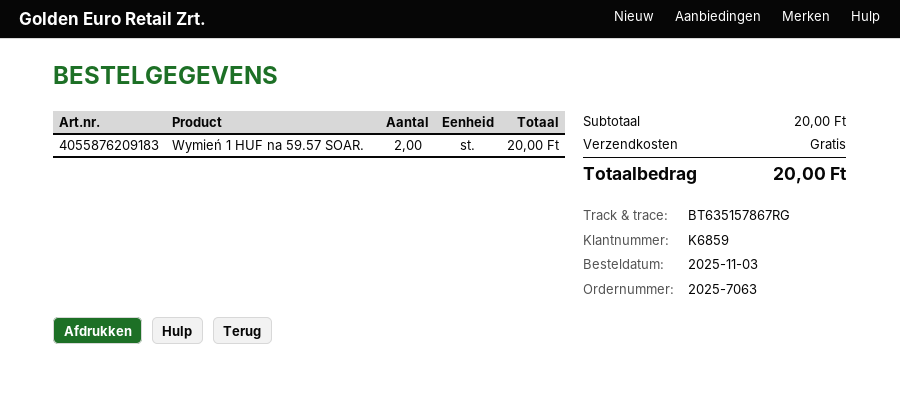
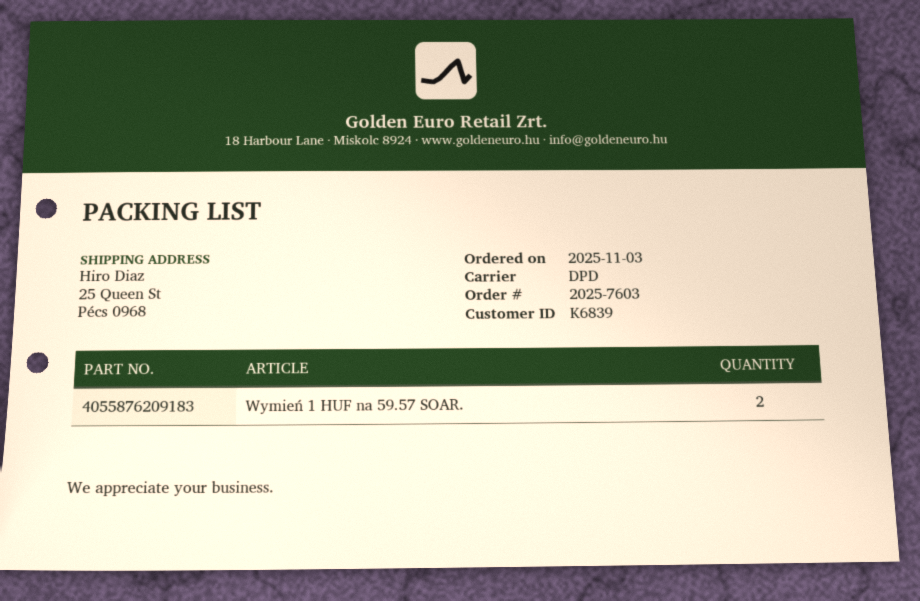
order number: 2025-7063 -> 2025-7603
customer number: K6859 -> K6839

